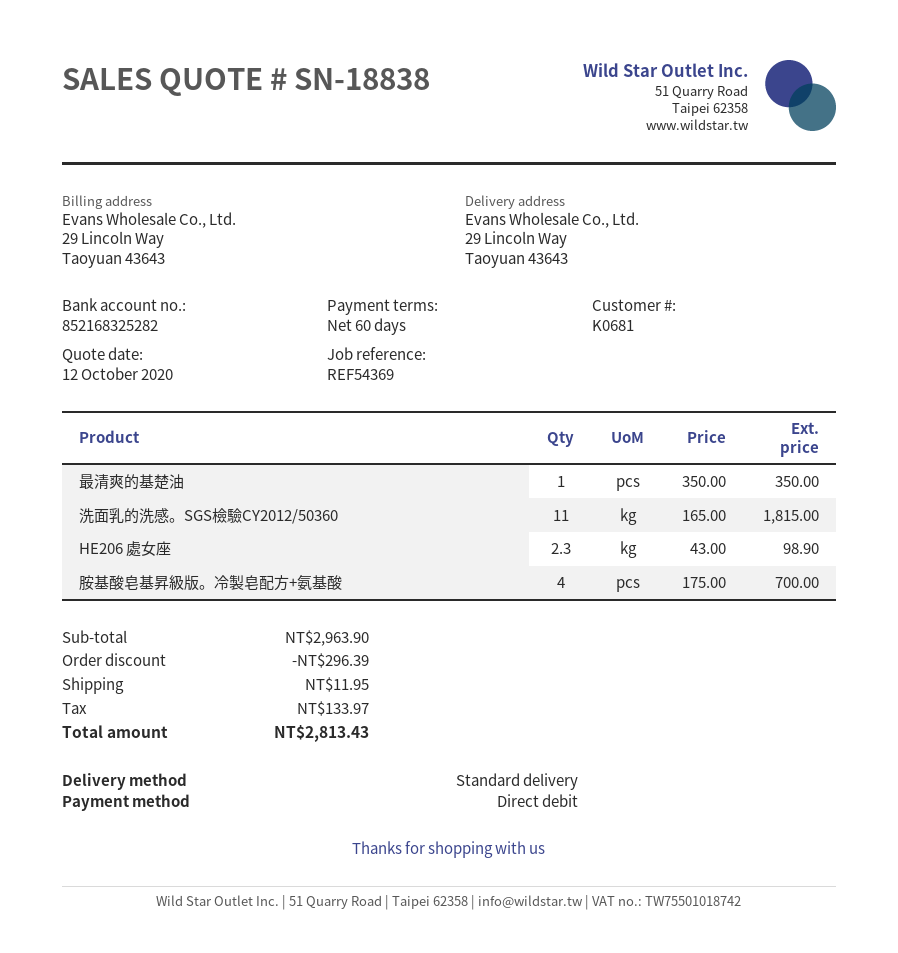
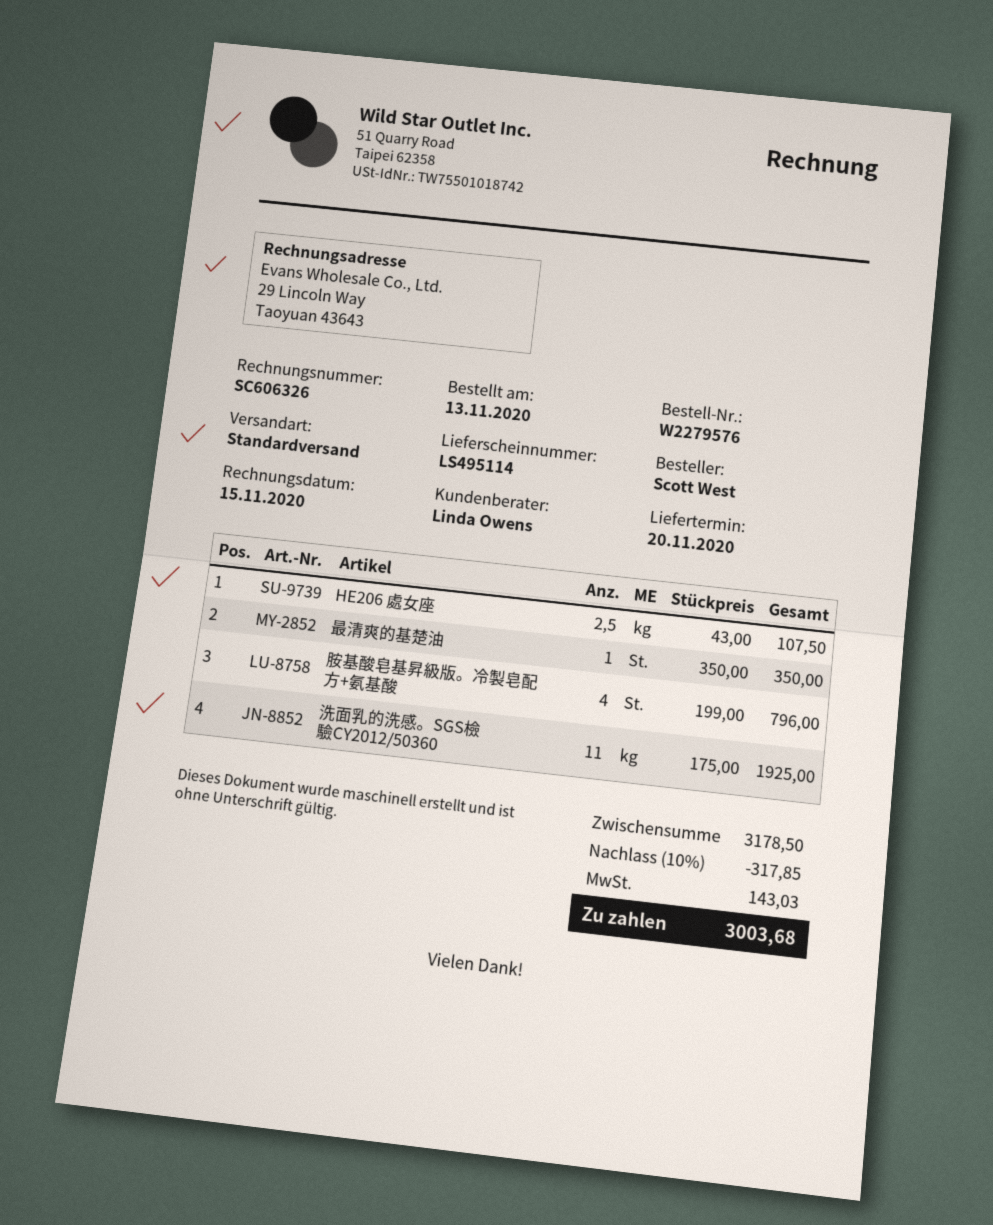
洗面乳的洗感。SGS檢驗CY2012/50360: 11 x 165.00 = 1815.00 -> 11 x 175.00 = 1925.00
HE206 處女座: 2.3 x 43.00 = 98.90 -> 2.5 x 43.00 = 107.50
胺基酸皂基昇級版。冷製皂配方+氨基酸: 4 x 175.00 = 700.00 -> 4 x 199.00 = 796.00
subtotal: 2963.90 -> 3178.50
discount: 296.39 -> 317.85
shipping: 11.95 -> none
tax: 133.97 -> 143.03
total: 2813.43 -> 3003.68

